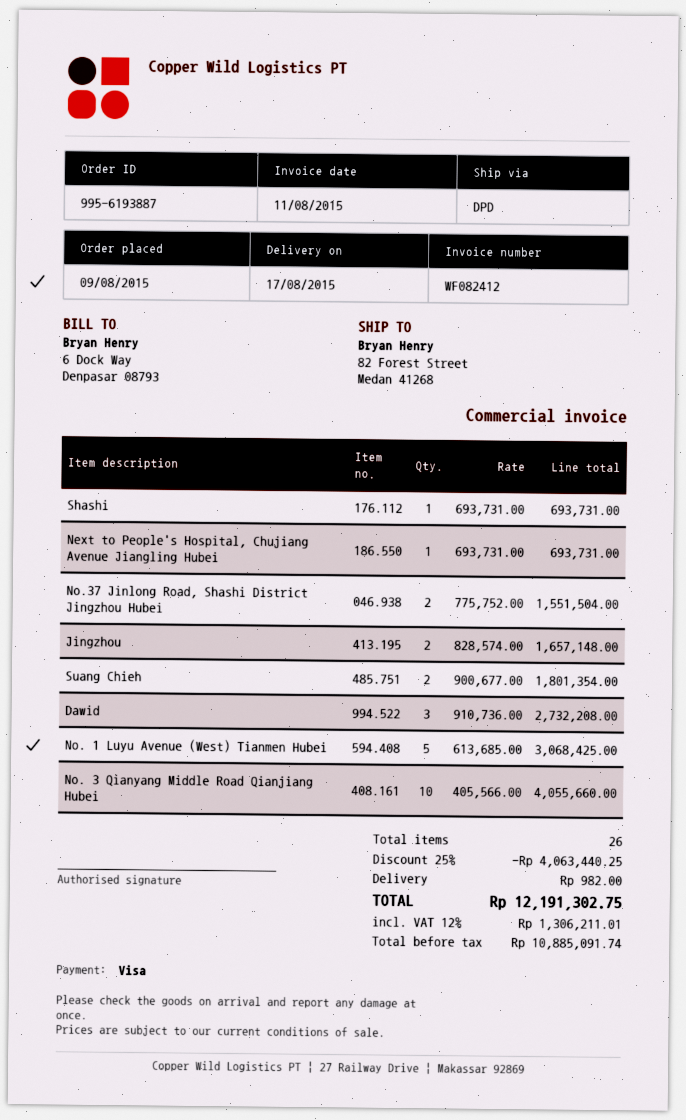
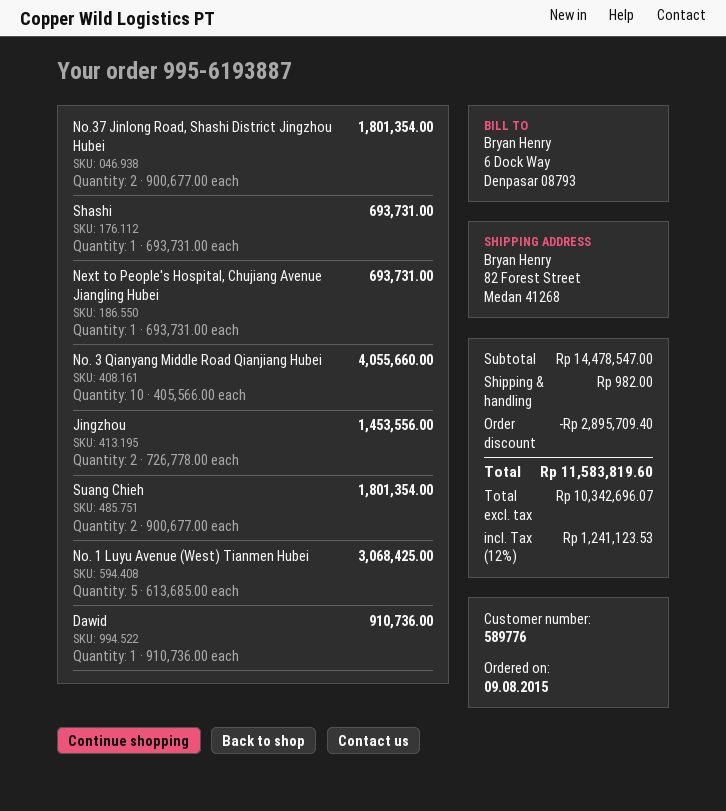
No.37 Jinlong Road, Shashi District Jingzhou Hubei: 2 x 775752.00 = 1551504.00 -> 2 x 900677.00 = 1801354.00
Jingzhou: 2 x 828574.00 = 1657148.00 -> 2 x 726778.00 = 1453556.00
Dawid: 3 x 910736.00 = 2732208.00 -> 1 x 910736.00 = 910736.00
discount: 4063440.25 -> 2895709.40
net: 10885091.74 -> 10342696.07
tax: 12% = 1306211.01 -> 12% = 1241123.53
total: 12191302.75 -> 11583819.60

